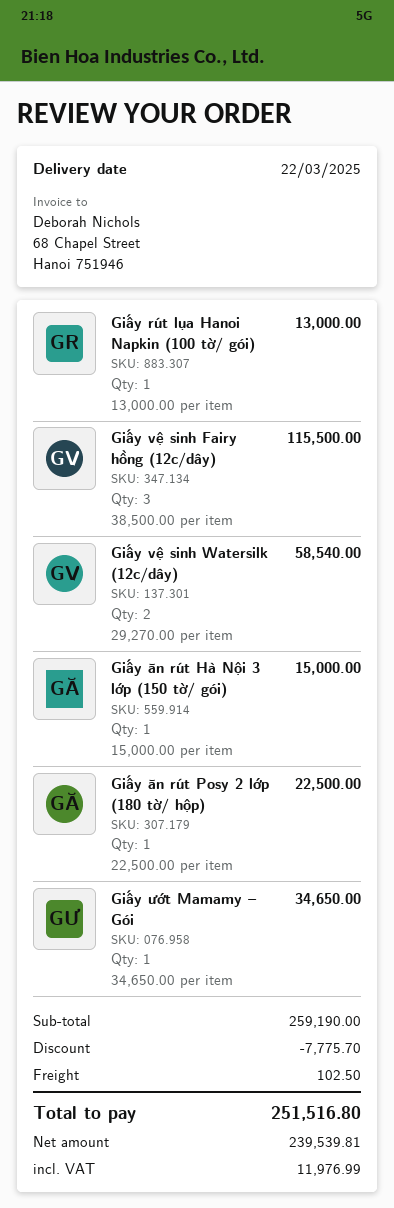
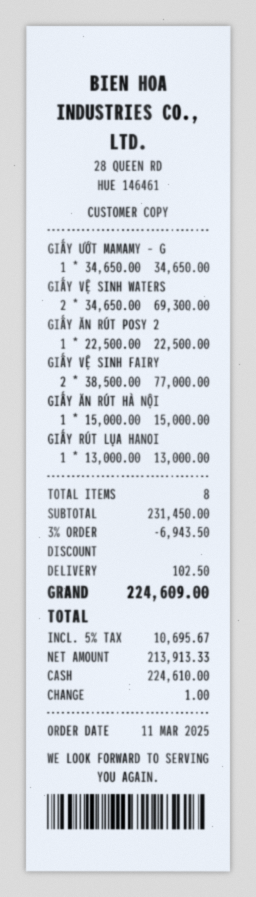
Giấy vệ sinh Fairy hồng (12c/dây): 3 x 38500.00 = 115500.00 -> 2 x 38500.00 = 77000.00
Giấy vệ sinh Watersilk (12c/dây): 2 x 29270.00 = 58540.00 -> 2 x 34650.00 = 69300.00
subtotal: 259190.00 -> 231450.00
discount: 7775.70 -> 6943.50
net: 239539.81 -> 213913.33
tax: 11976.99 -> 10695.67
total: 251516.80 -> 224609.00

